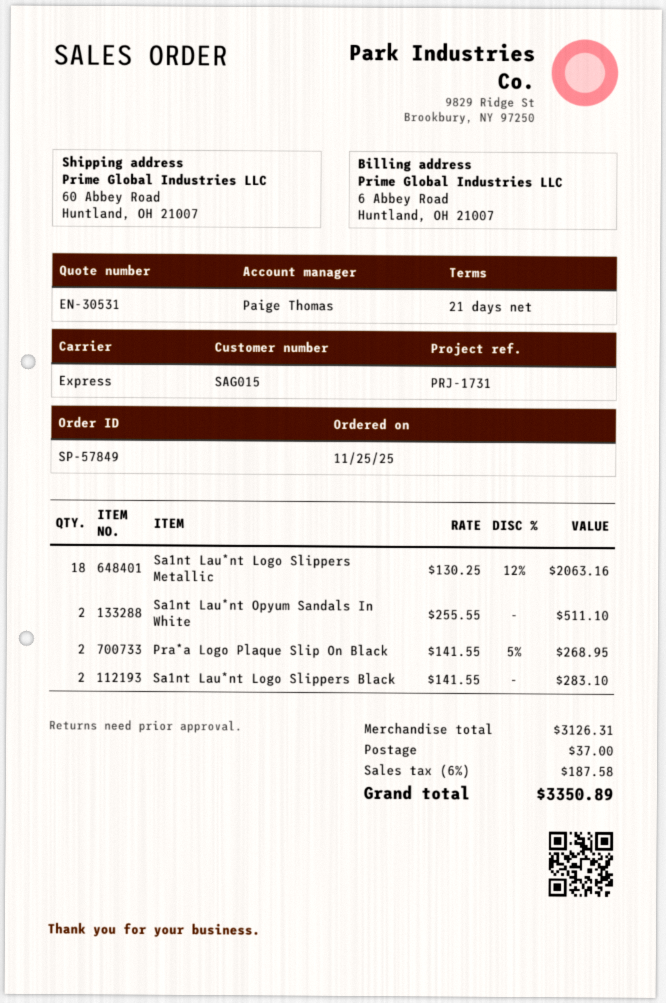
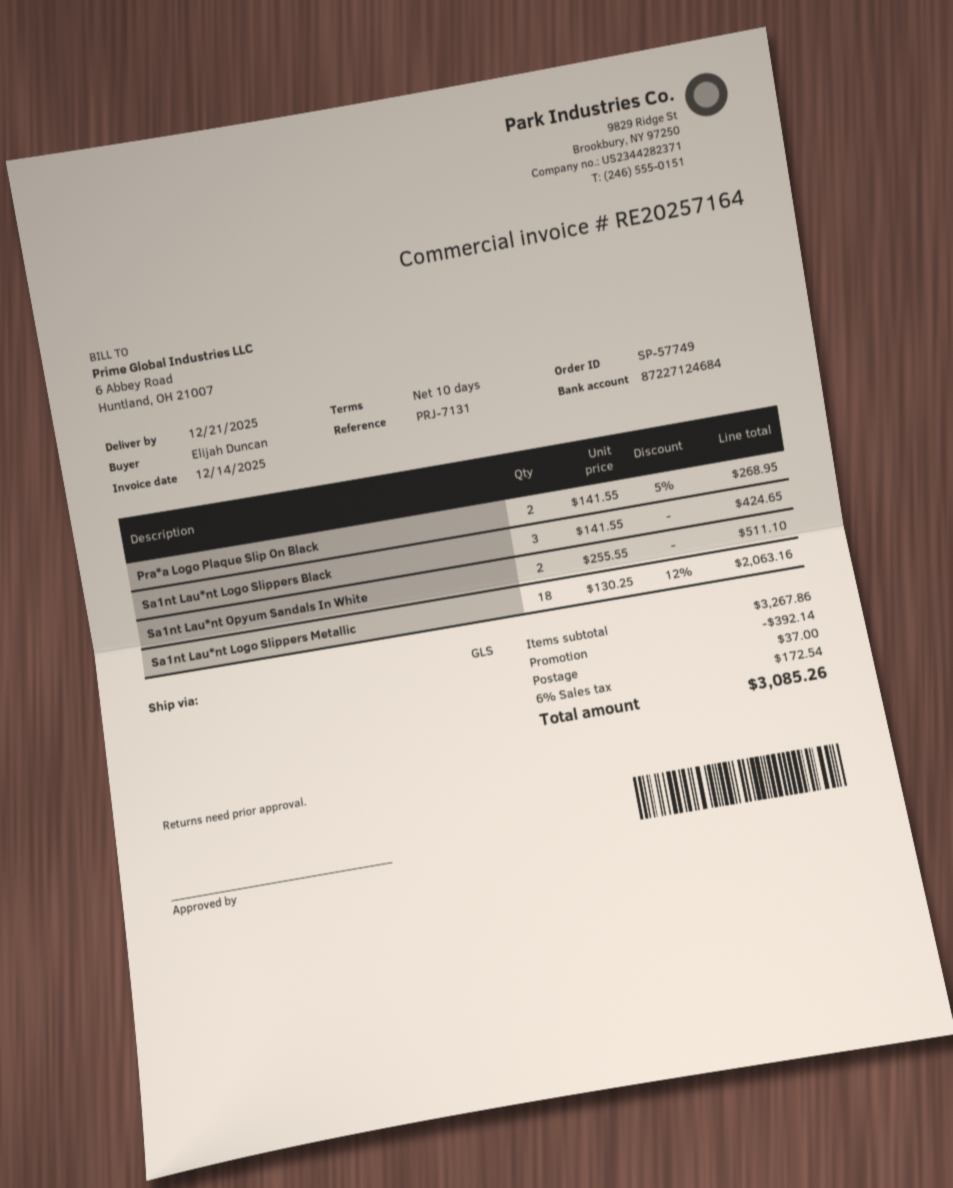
order number: SP-57849 -> SP-57749
payment terms: 21 days -> 10 days
reference: PRJ-1731 -> PRJ-7131
shipping method: express -> GLS
Sa1nt Lau*nt Logo Slippers Black: 2 x 141.55 = 283.10 -> 3 x 141.55 = 424.65
subtotal: 3126.31 -> 3267.86
discount: none -> 392.14
tax: 6% = 187.58 -> 6% = 172.54
total: 3350.89 -> 3085.26

